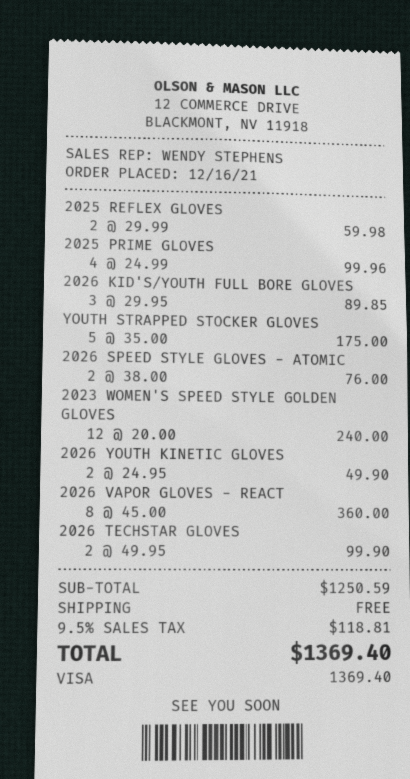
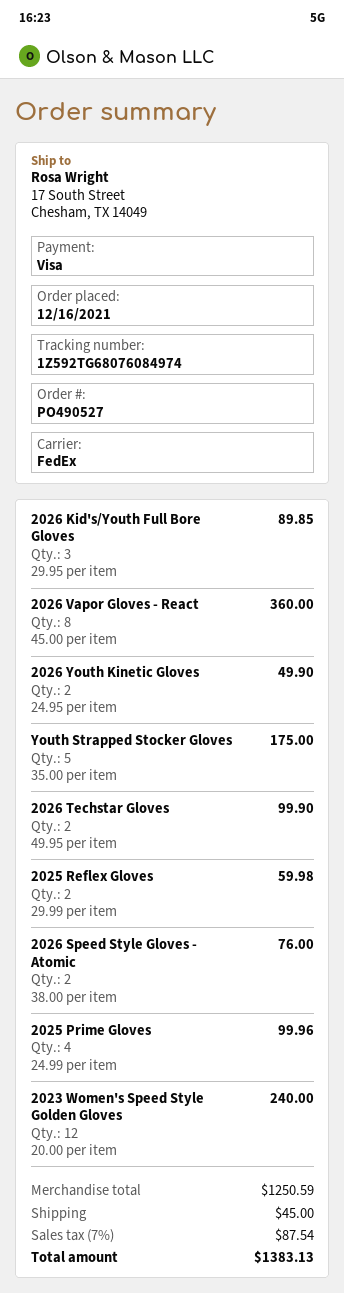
shipping: 0.00 -> 45.00
tax: 9.5% = 118.81 -> 7% = 87.54
total: 1369.40 -> 1383.13

